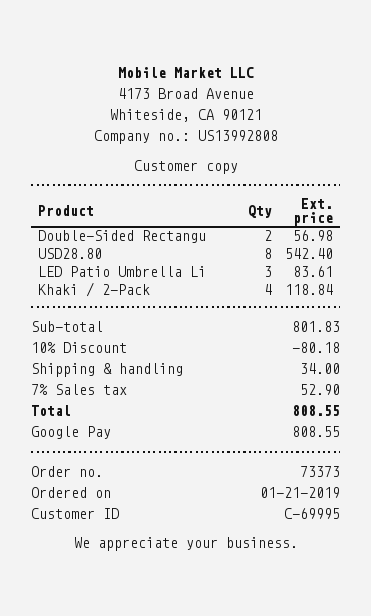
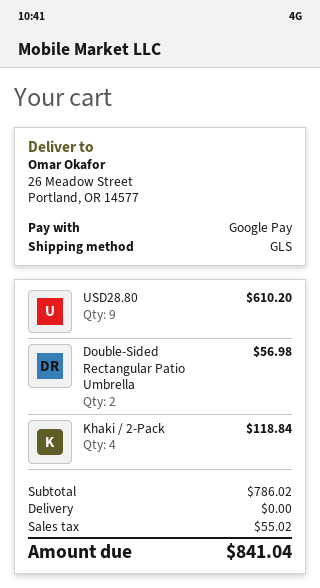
USD28.80: 8 for 542.40 -> 9 for 610.20
LED Patio Umbrella Li: 3 for 83.61 -> none
subtotal: 801.83 -> 786.02
discount: 10% = 80.18 -> none
shipping: 34.00 -> 0.00
tax: 52.90 -> 55.02
total: 808.55 -> 841.04

